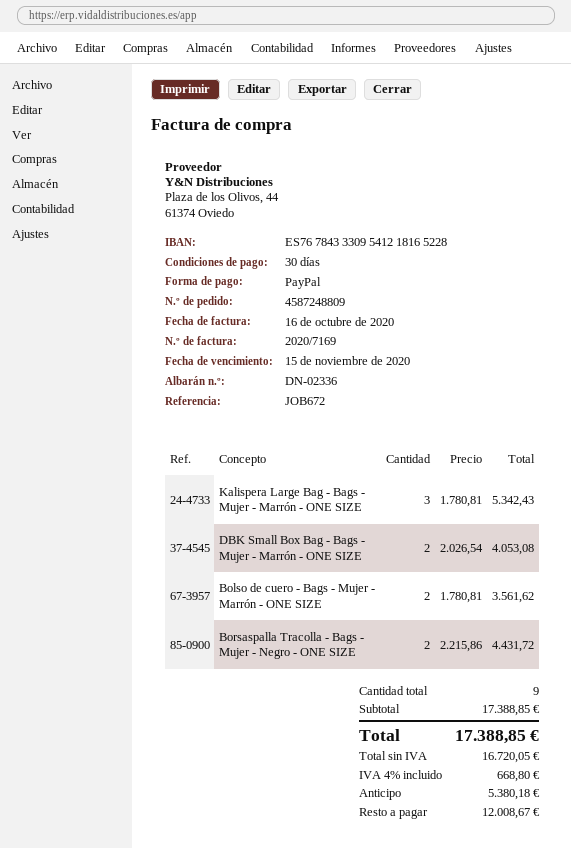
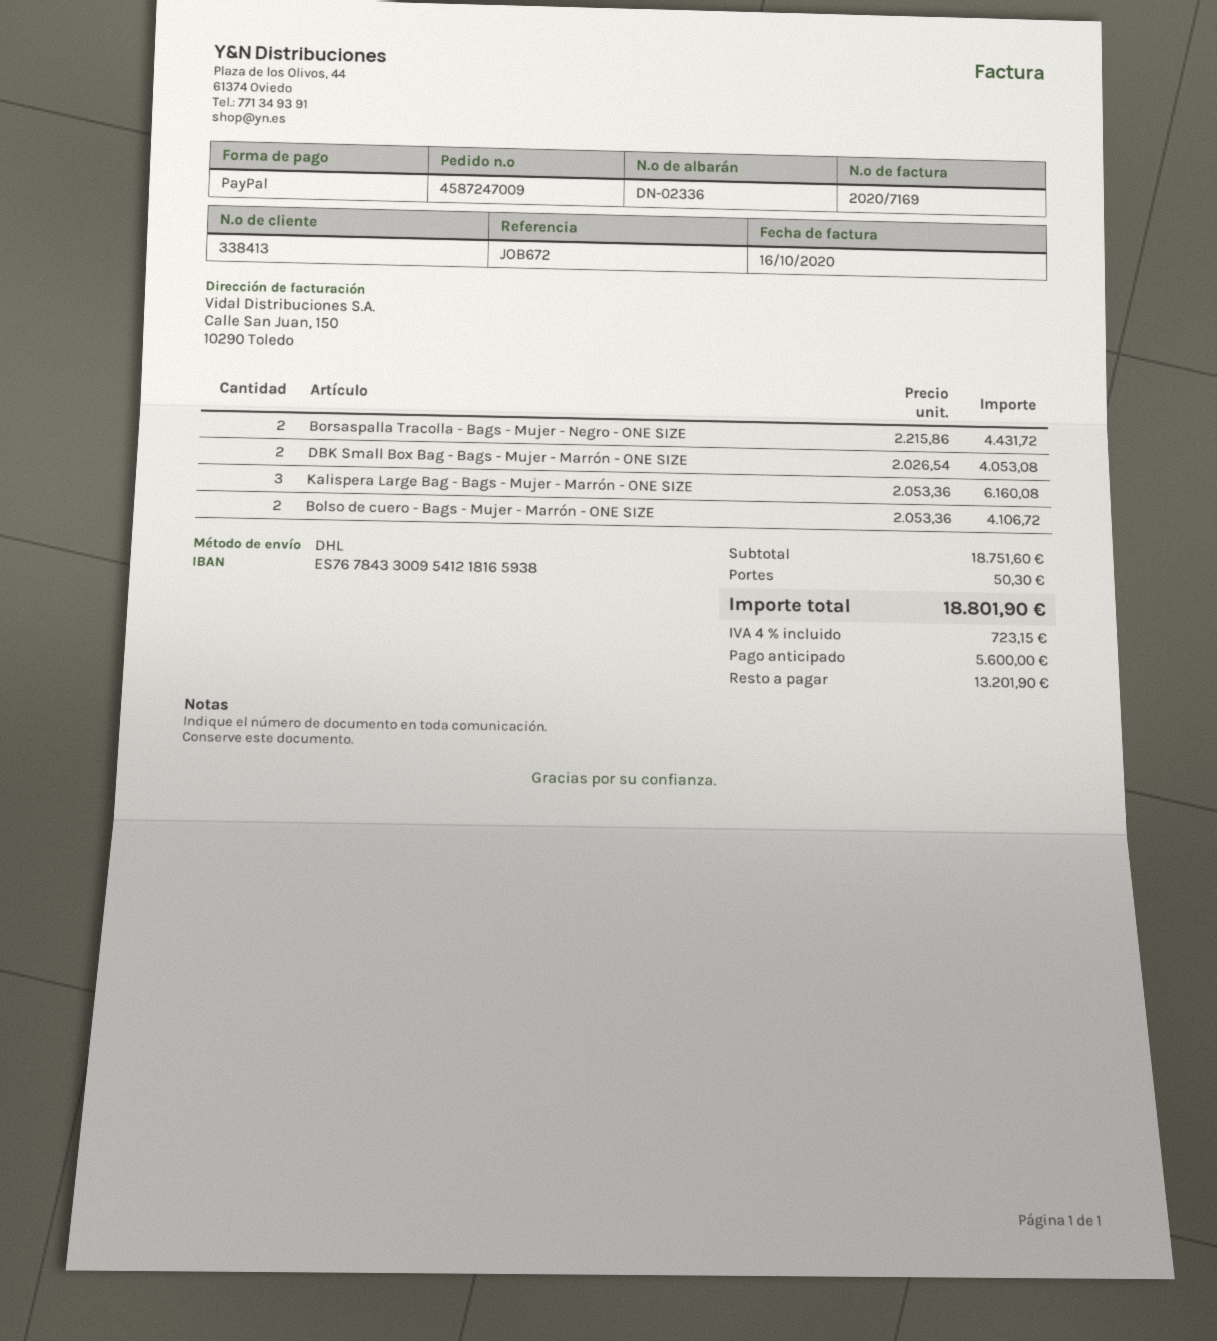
order number: 4587248809 -> 4587247009
bank account: ES7678433309541218165228 -> ES7678433009541218165938
Kalispera Large Bag - Bags - Mujer - Marrón - ONE SIZE: 3 x 1780.81 = 5342.43 -> 3 x 2053.36 = 6160.08
Bolso de cuero - Bags - Mujer - Marrón - ONE SIZE: 2 x 1780.81 = 3561.62 -> 2 x 2053.36 = 4106.72
subtotal: 17388.85 -> 18751.60
shipping: none -> 50.30
tax: 4% = 668.80 -> 4% = 723.15
total: 17388.85 -> 18801.90
deposit: 5380.18 -> 5600.00
balance: 12008.67 -> 13201.90

